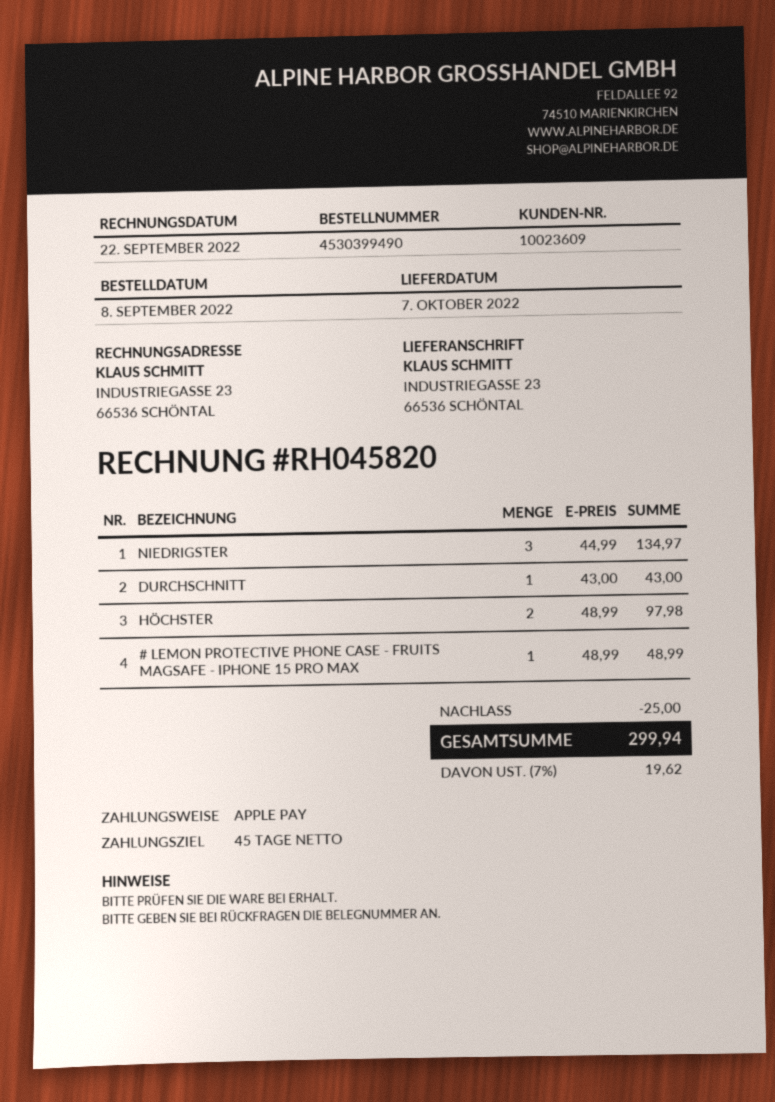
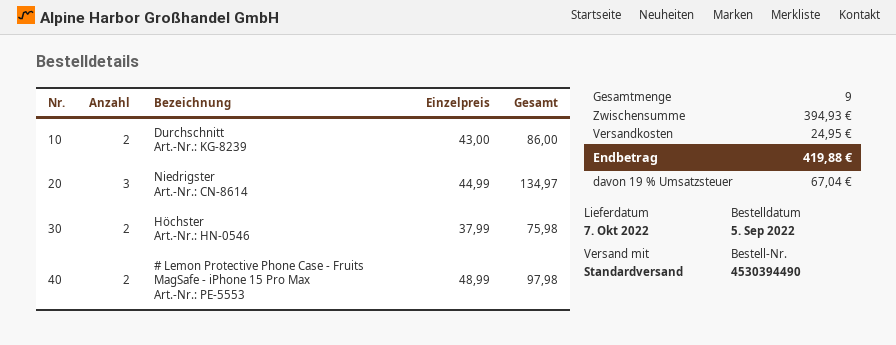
order number: 4530399490 -> 4530394490
order date: 2022-09-08 -> 2022-09-05
DURCHSCHNITT: 1 x 43.00 = 43.00 -> 2 x 43.00 = 86.00
HÖCHSTER: 2 x 48.99 = 97.98 -> 2 x 37.99 = 75.98
# LEMON PROTECTIVE PHONE CASE - FRUITS MAGSAFE - IPHONE 15 PRO MAX: 1 x 48.99 = 48.99 -> 2 x 48.99 = 97.98
discount: 25.00 -> none
shipping: none -> 24.95
tax: 7% = 19.62 -> 19% = 67.04
total: 299.94 -> 419.88

